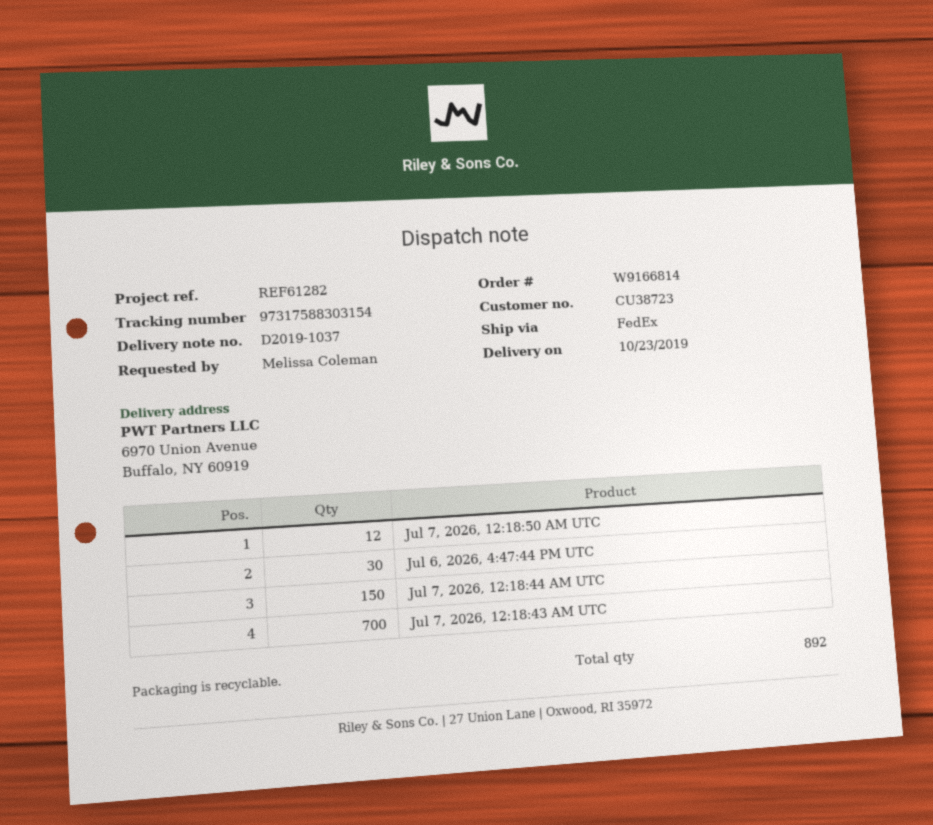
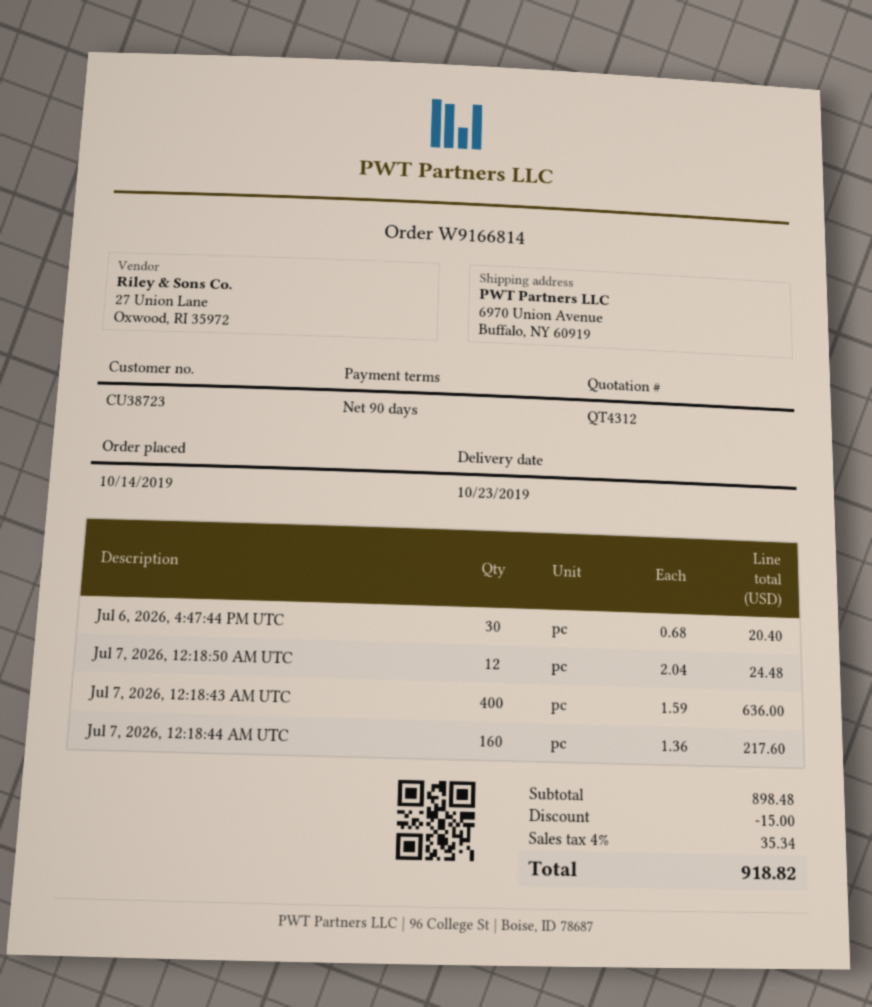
Jul 7, 2026, 12:18:44 AM UTC: 150 -> 160
Jul 7, 2026, 12:18:43 AM UTC: 700 -> 400

